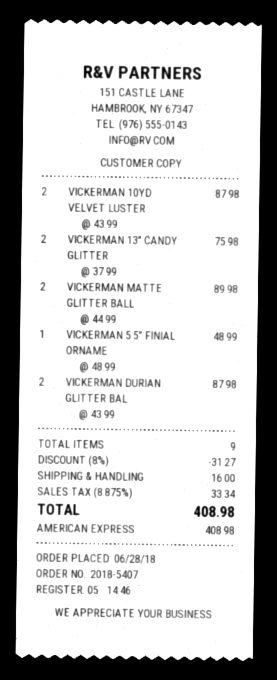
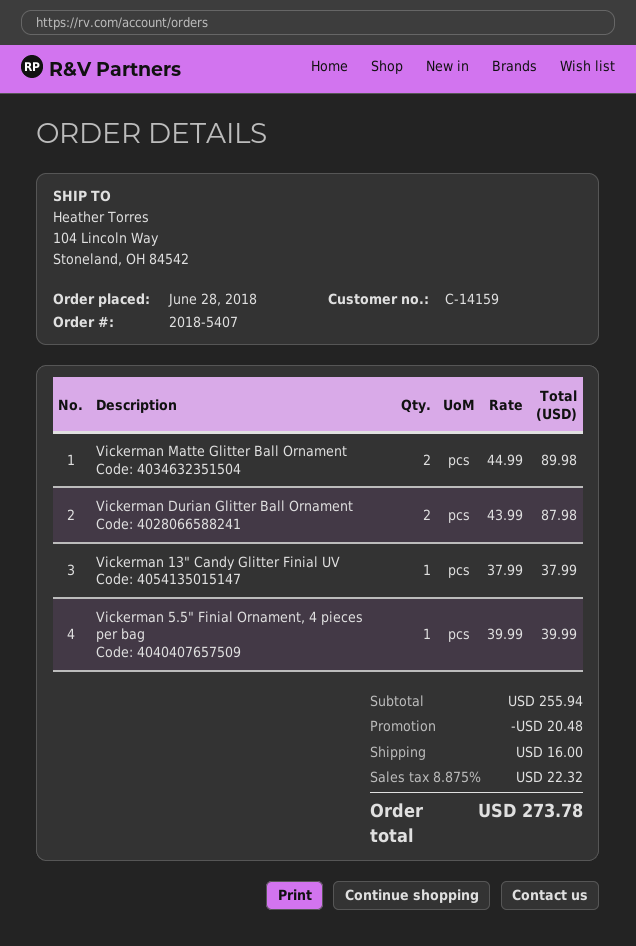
VICKERMAN 10YD VELVET LUSTER: 2 x 43.99 = 87.98 -> none
VICKERMAN 13" CANDY GLITTER: 2 x 37.99 = 75.98 -> 1 x 37.99 = 37.99
VICKERMAN 5.5" FINIAL ORNAME: 1 x 48.99 = 48.99 -> 1 x 39.99 = 39.99
discount: 31.27 -> 20.48
tax: 8.875% = 33.34 -> 8.875% = 22.32
total: 408.98 -> 273.78

